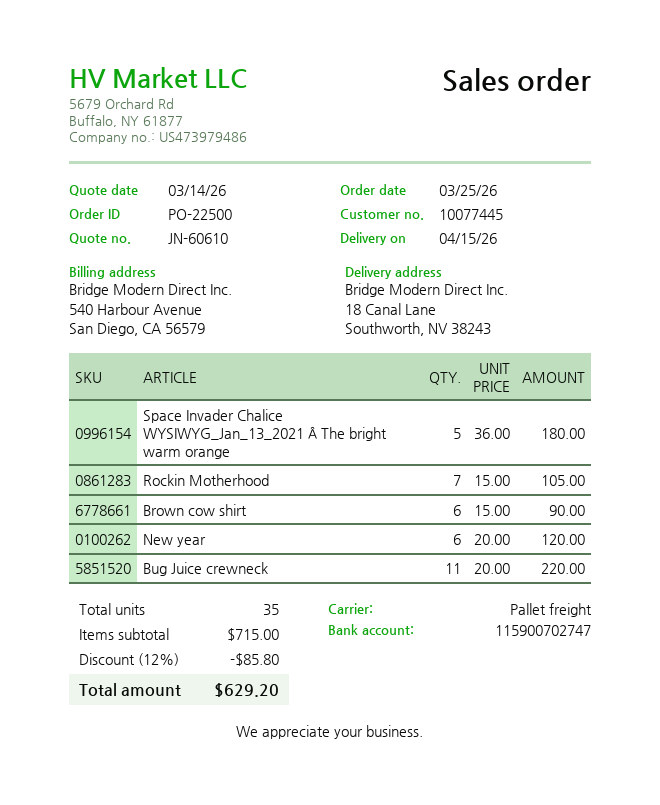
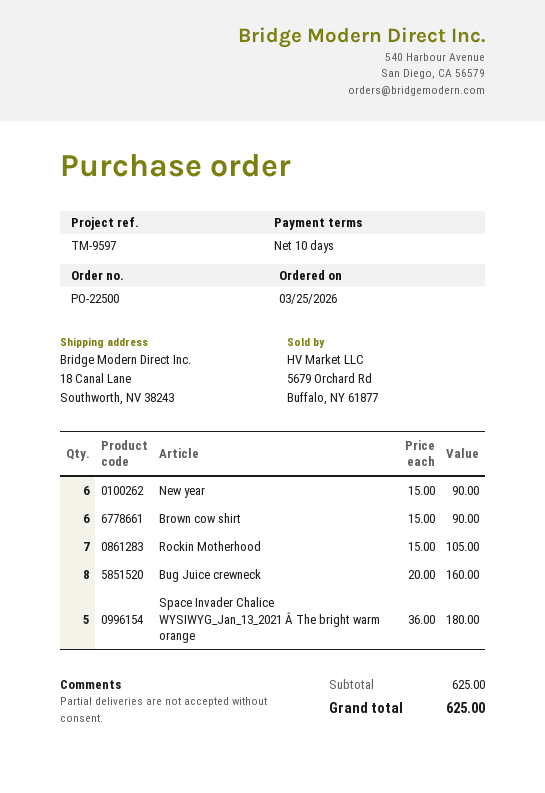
New year: 6 x 20.00 = 120.00 -> 6 x 15.00 = 90.00
Bug Juice crewneck: 11 x 20.00 = 220.00 -> 8 x 20.00 = 160.00
subtotal: 715.00 -> 625.00
discount: 12% = 85.80 -> none
total: 629.20 -> 625.00

